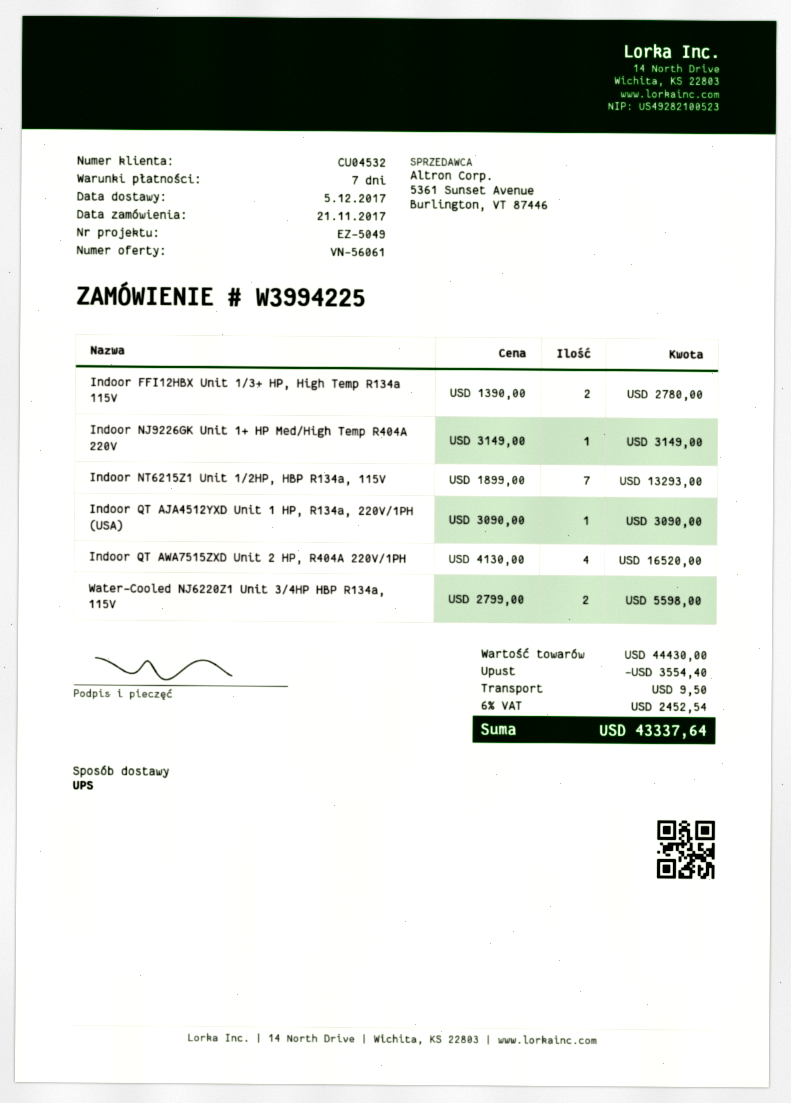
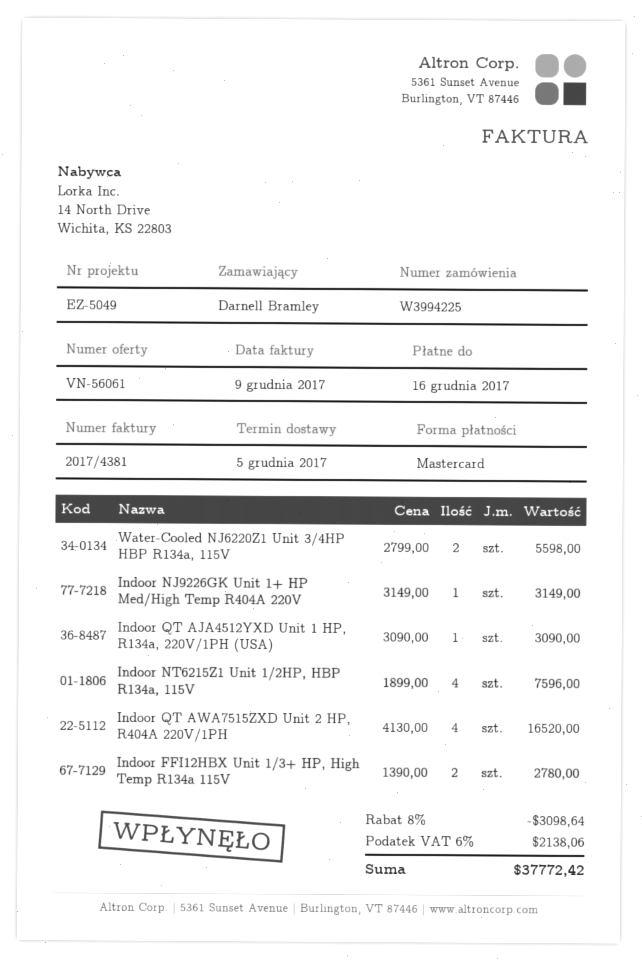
Indoor NT6215Z1 Unit 1/2HP, HBP R134a, 115V: 7 x 1899.00 = 13293.00 -> 4 x 1899.00 = 7596.00
discount: 3554.40 -> 3098.64
shipping: 9.50 -> none
tax: 6% = 2452.54 -> 6% = 2138.06
total: 43337.64 -> 37772.42

